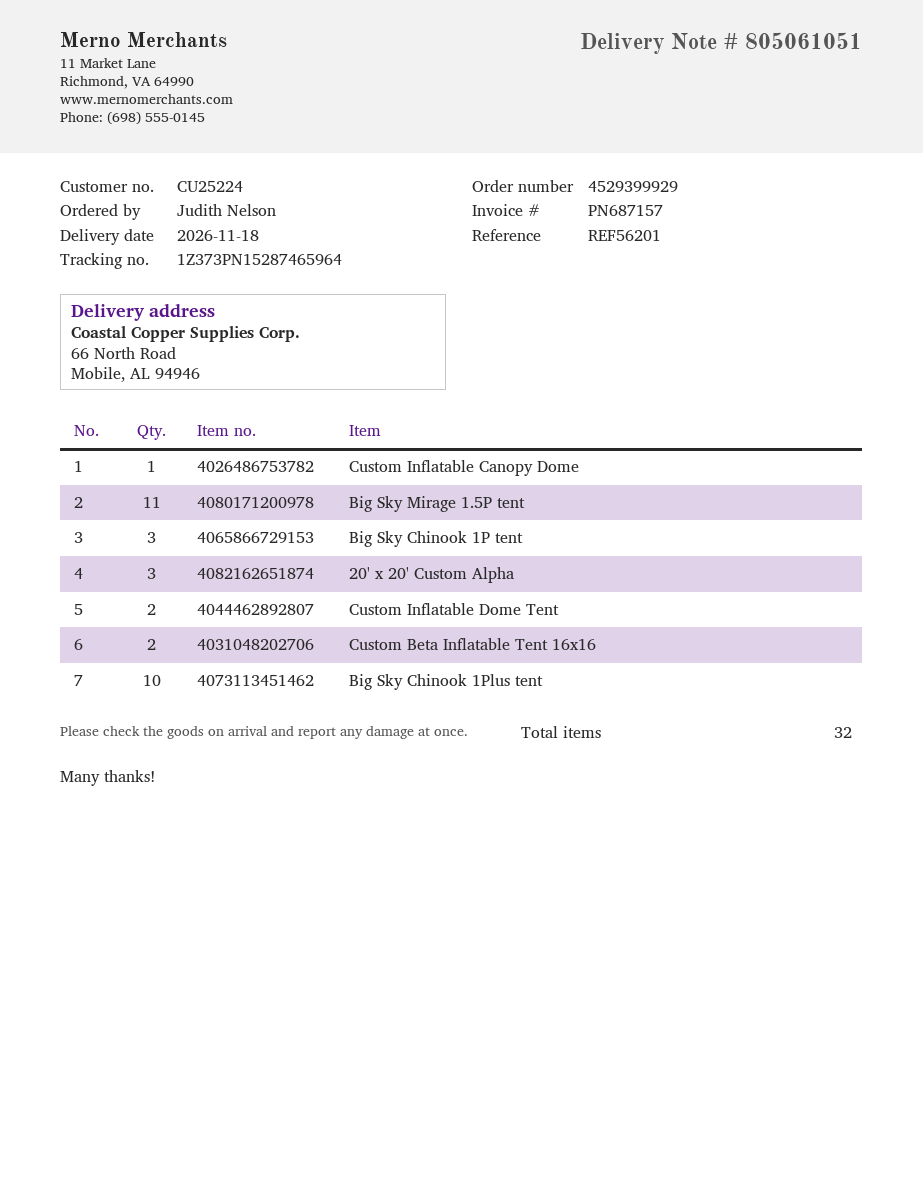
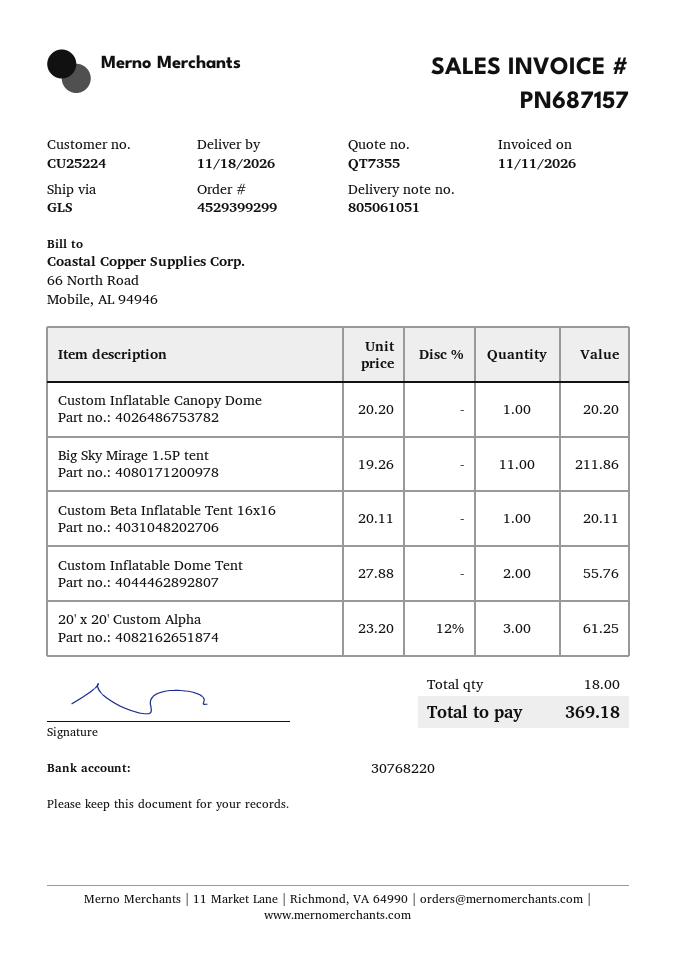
order number: 4529399929 -> 4529399299
Big Sky Chinook 1P tent: 3 -> none
Custom Beta Inflatable Tent 16x16: 2 -> 1
Big Sky Chinook 1Plus tent: 10 -> none
total quantity: 32 -> 18

